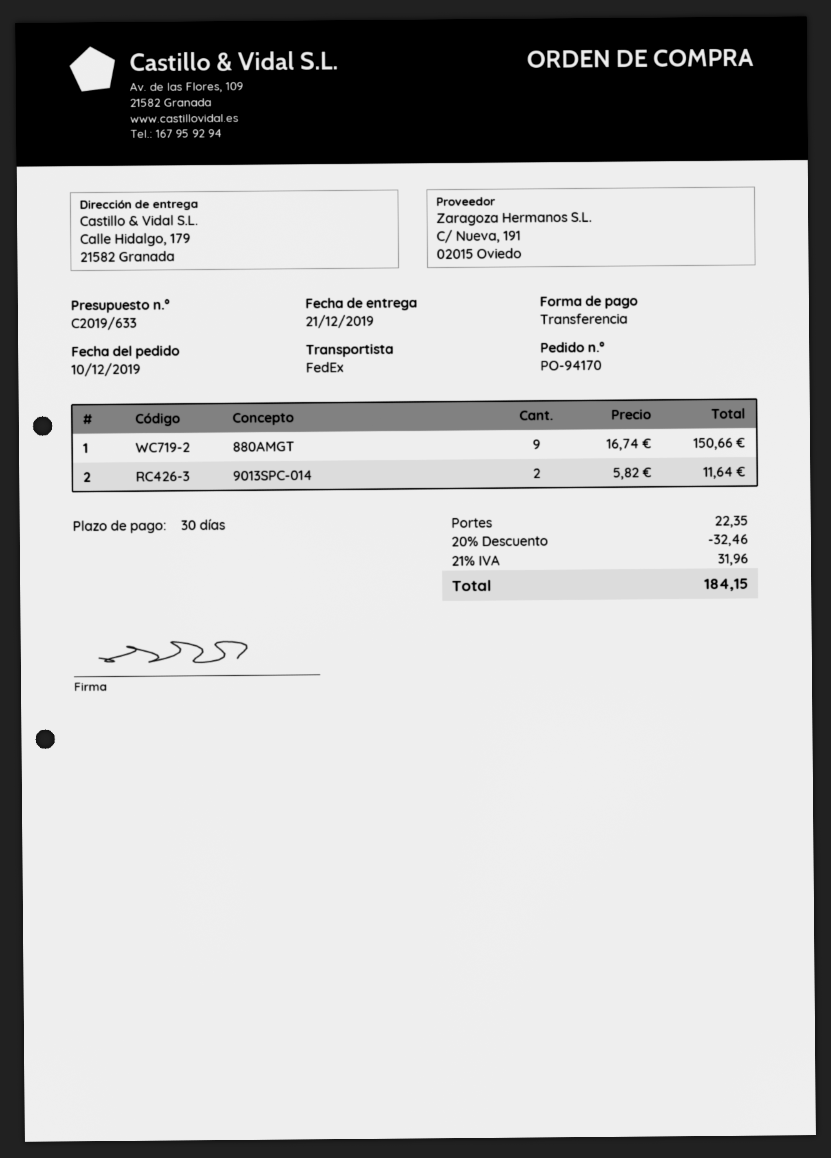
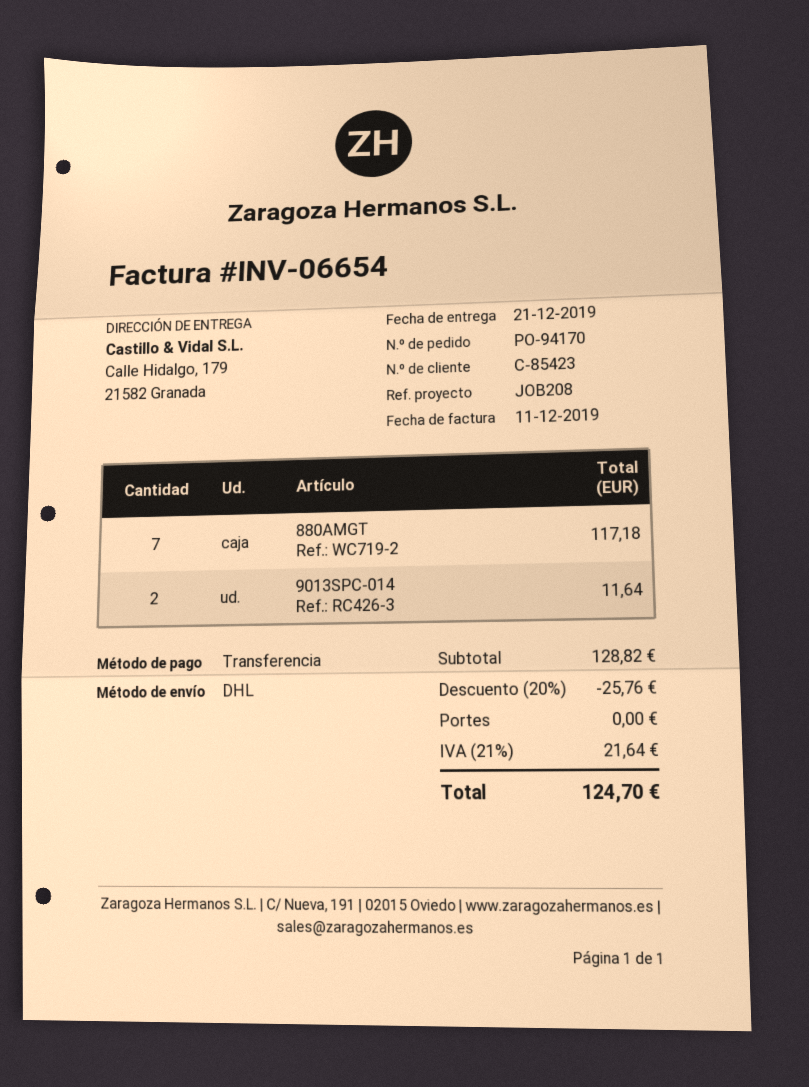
shipping method: FedEx -> DHL
880AMGT: 9 for 150.66 -> 7 for 117.18
discount: 20% = 32.46 -> 20% = 25.76
shipping: 22.35 -> 0.00
tax: 21% = 31.96 -> 21% = 21.64
total: 184.15 -> 124.70

